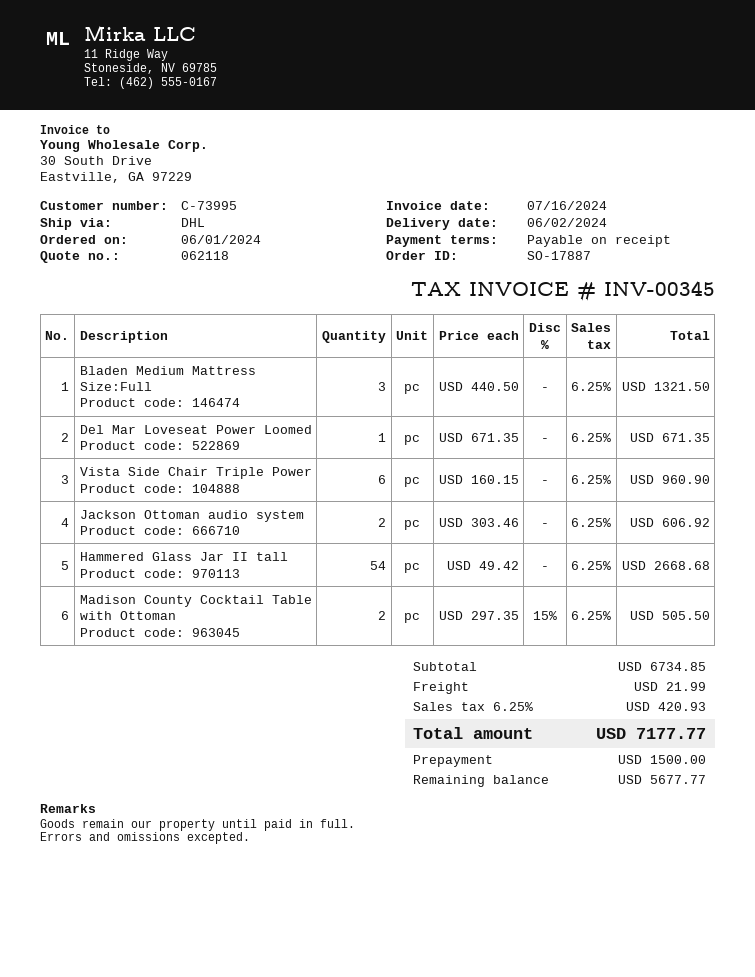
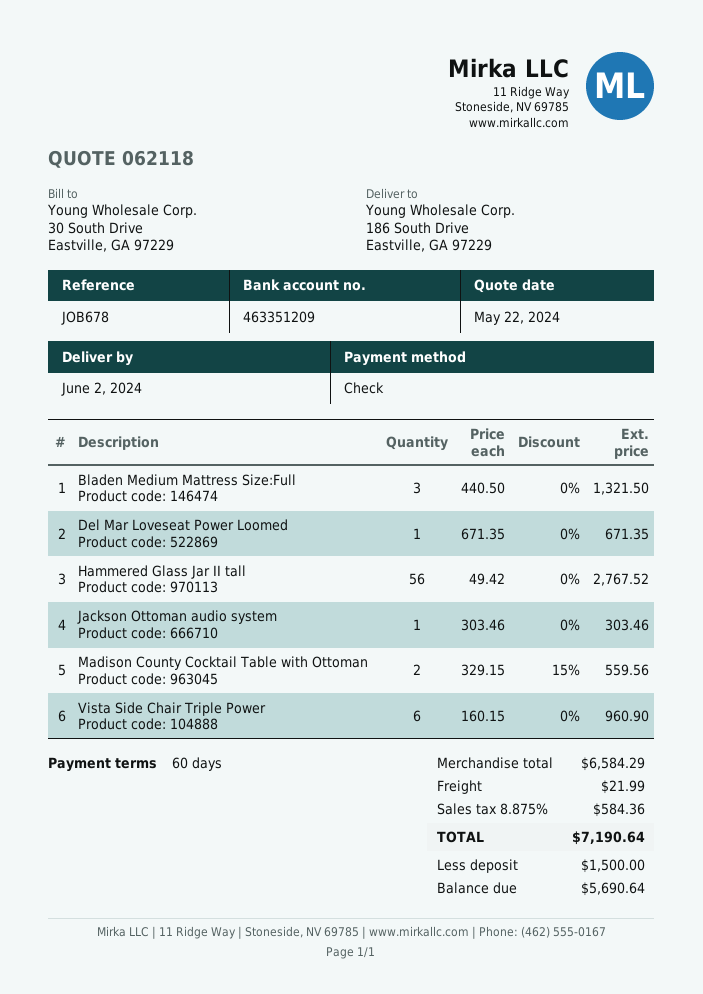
payment terms: on receipt -> 60 days
Jackson Ottoman audio system: 2 x 303.46 = 606.92 -> 1 x 303.46 = 303.46
Hammered Glass Jar II tall: 54 x 49.42 = 2668.68 -> 56 x 49.42 = 2767.52
Madison County Cocktail Table with Ottoman: 2 x 297.35 - 15% = 505.50 -> 2 x 329.15 - 15% = 559.56
subtotal: 6734.85 -> 6584.29
tax: 6.25% = 420.93 -> 8.875% = 584.36
total: 7177.77 -> 7190.64
balance: 5677.77 -> 5690.64

